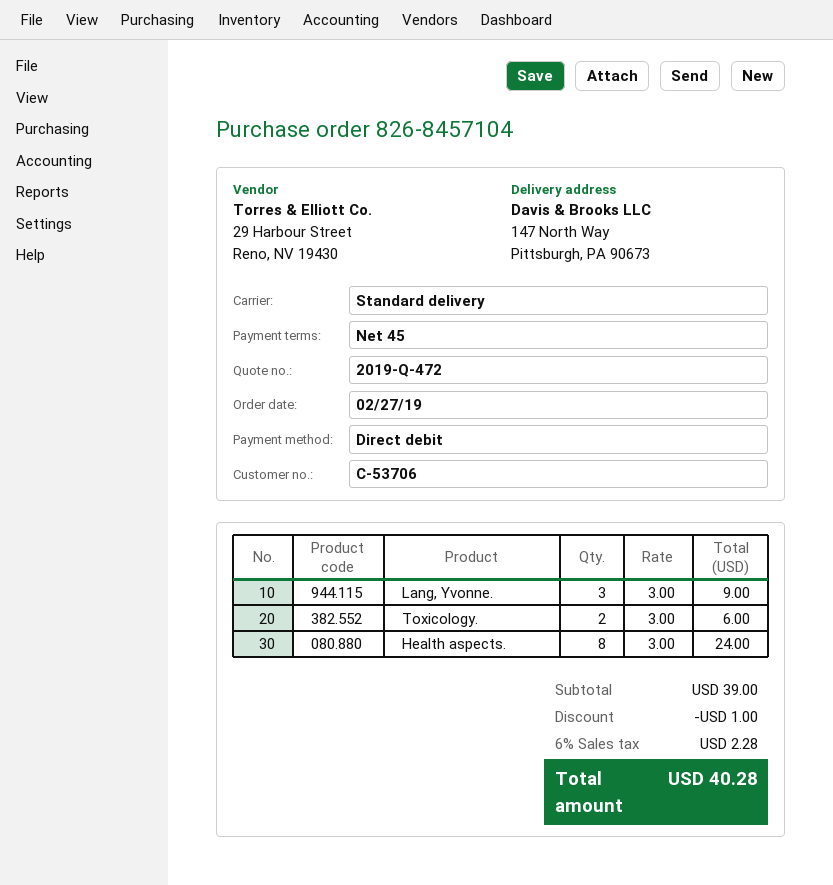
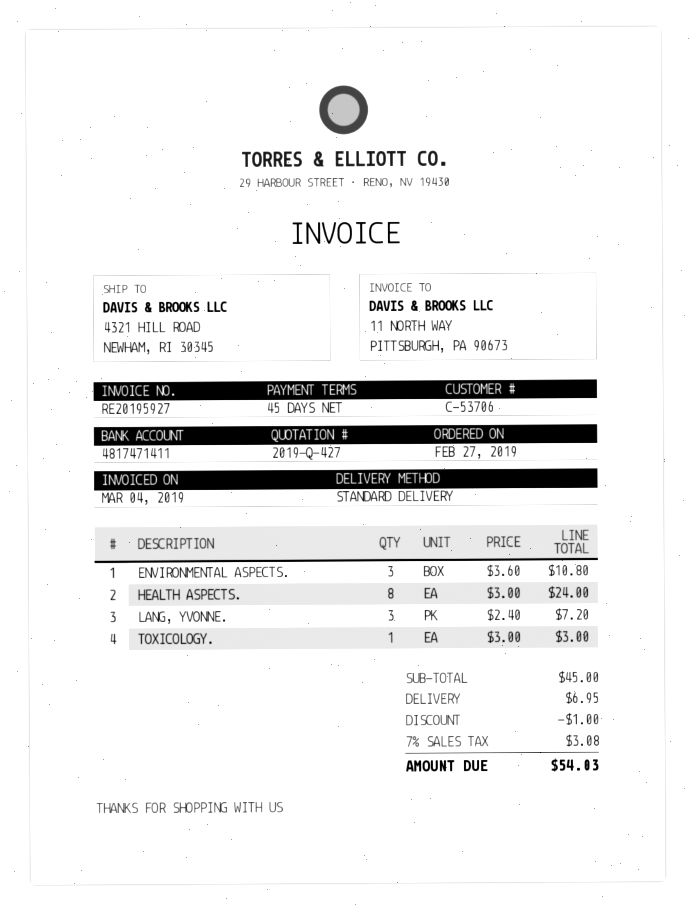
quote number: 2019-Q-472 -> 2019-Q-427
ship to: 147 North Way, Pittsburgh, PA 90673 -> 4321 HILL ROAD, NEWHAM, RI 30345
Lang, Yvonne.: 3 x 3.00 = 9.00 -> 3 x 2.40 = 7.20
Toxicology.: 2 x 3.00 = 6.00 -> 1 x 3.00 = 3.00
ENVIRONMENTAL ASPECTS.: none -> 3 x 3.60 = 10.80
subtotal: 39.00 -> 45.00
shipping: none -> 6.95
tax: 6% = 2.28 -> 7% = 3.08
total: 40.28 -> 54.03

